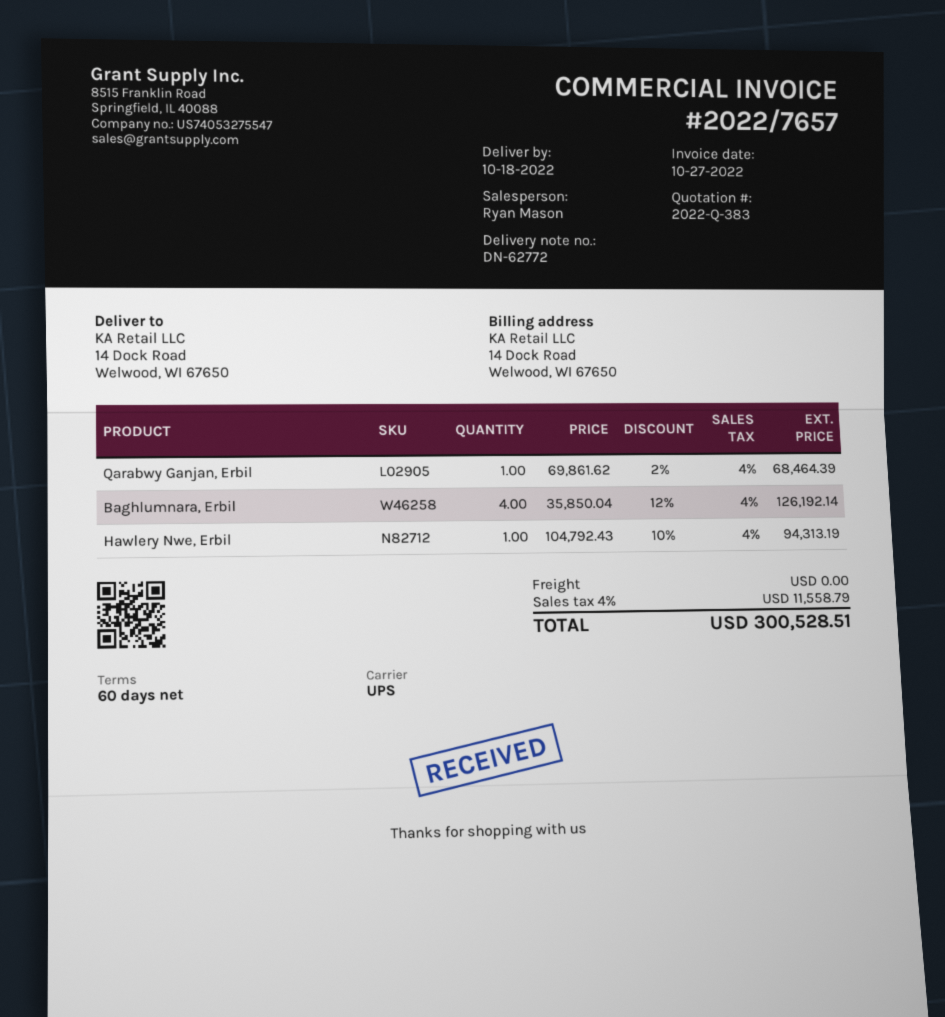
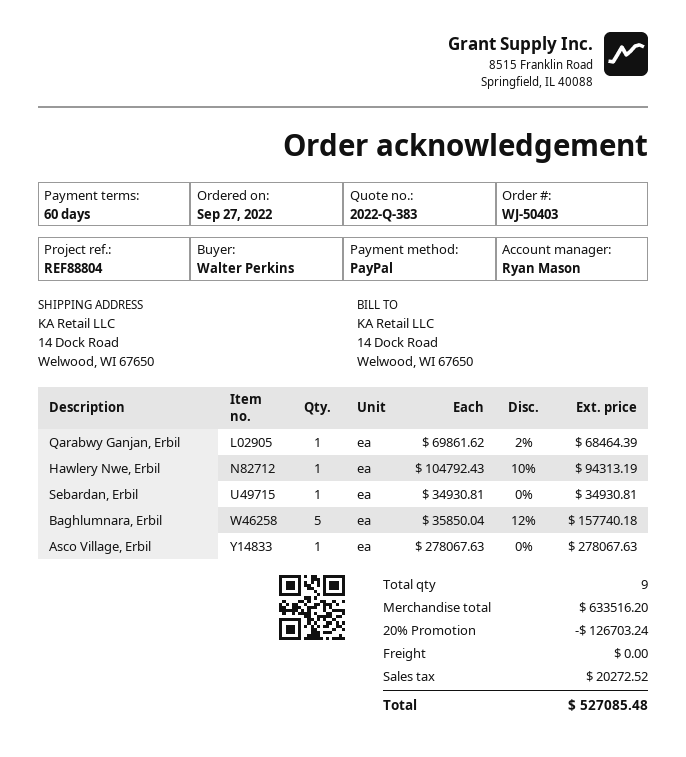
Baghlumnara, Erbil: 4 x 35850.04 - 12% = 126192.14 -> 5 x 35850.04 - 12% = 157740.18
Sebardan, Erbil: none -> 1 x 34930.81 = 34930.81
Asco Village, Erbil: none -> 1 x 278067.63 = 278067.63
discount: none -> 20% = 126703.24
tax: 11558.79 -> 20272.52
total: 300528.51 -> 527085.48

